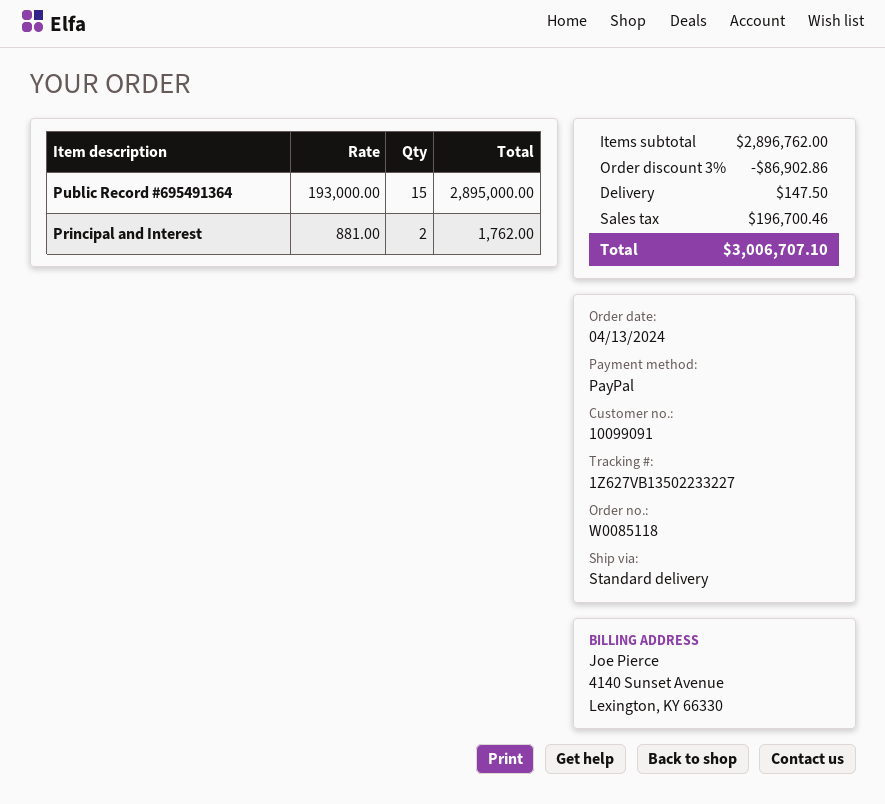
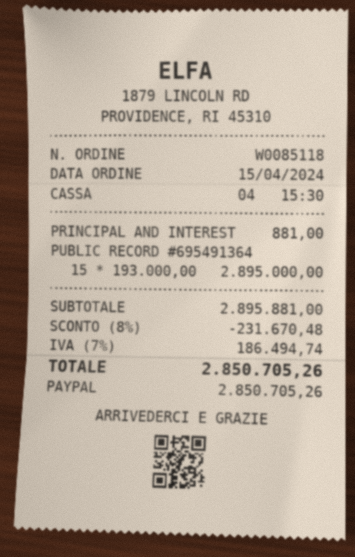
order date: 2024-04-13 -> 2024-04-15
Principal and Interest: 2 x 881.00 = 1762.00 -> 1 x 881.00 = 881.00
subtotal: 2896762.00 -> 2895881.00
discount: 3% = 86902.86 -> 8% = 231670.48
shipping: 147.50 -> none
tax: 196700.46 -> 186494.74
total: 3006707.10 -> 2850705.26

